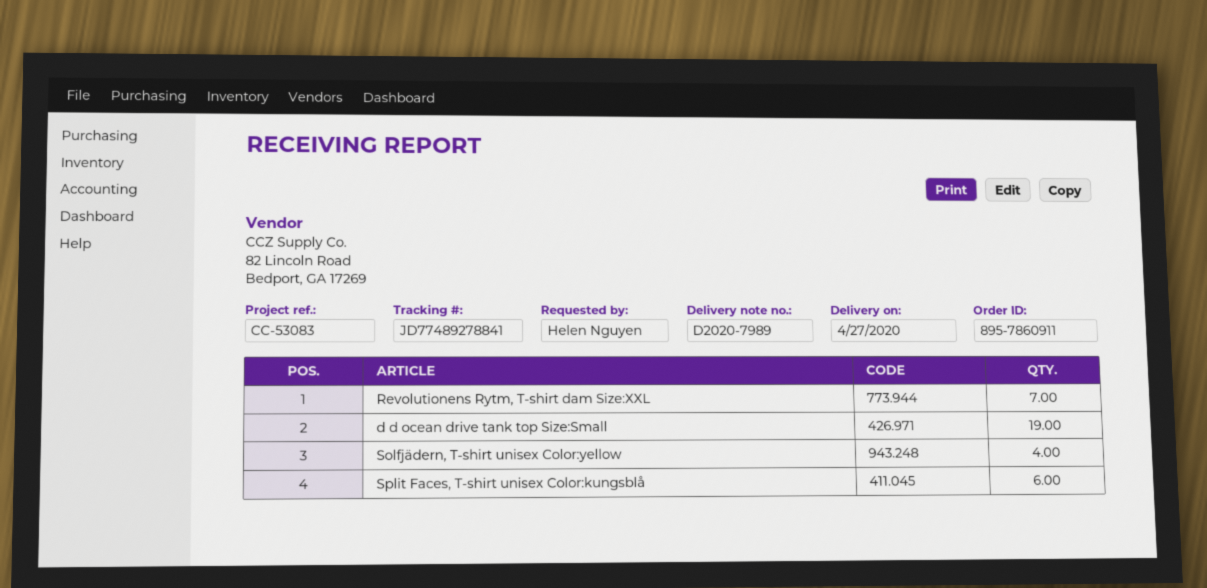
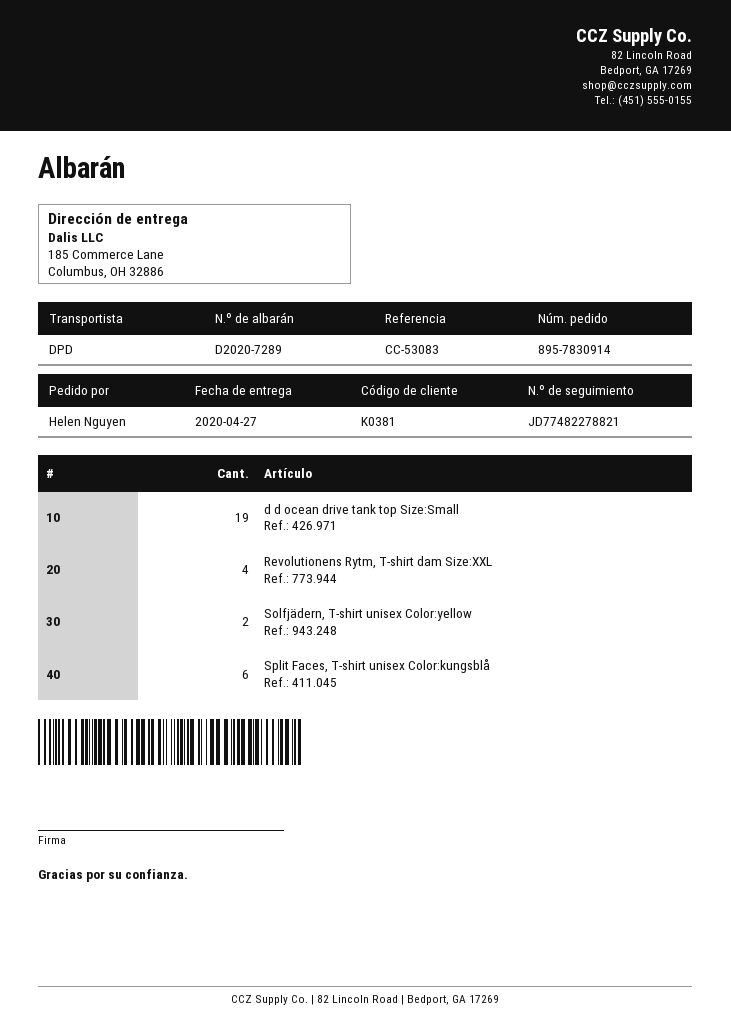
order number: 895-7860911 -> 895-7830914
delivery note number: D2020-7989 -> D2020-7289
tracking number: JD77489278841 -> JD77482278821
Revolutionens Rytm, T-shirt dam Size:XXL: 7 -> 4
Solfjädern, T-shirt unisex Color:yellow: 4 -> 2

